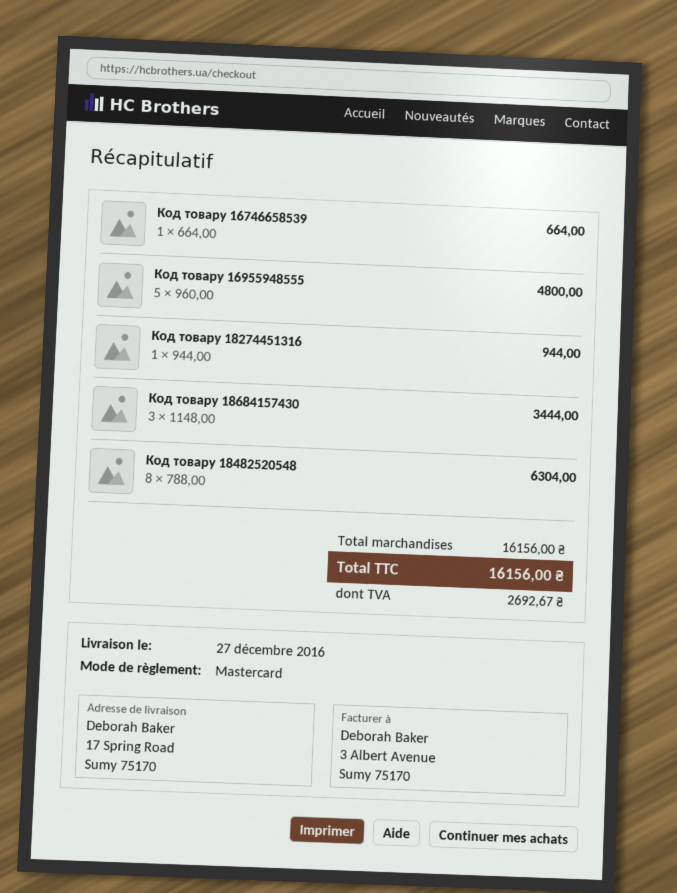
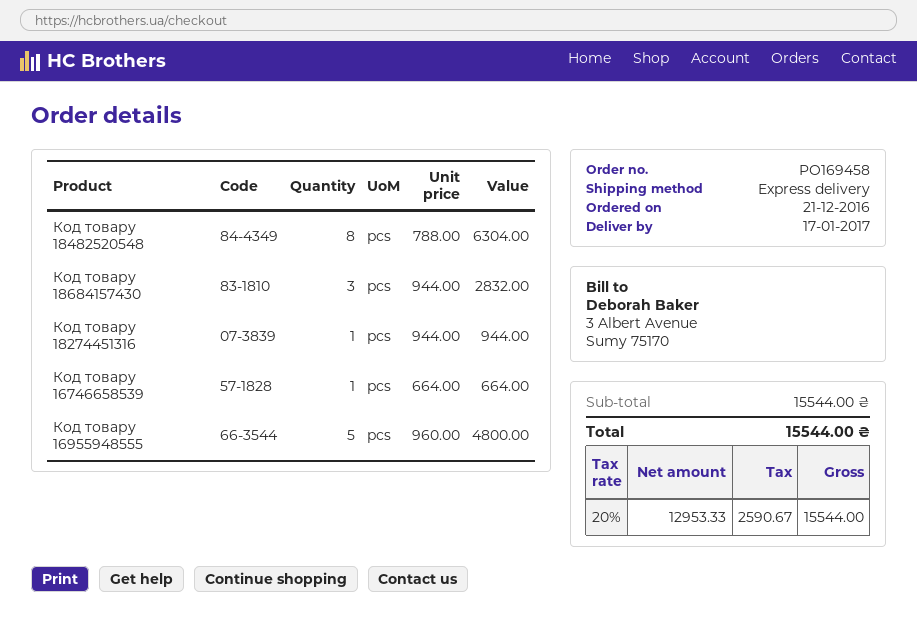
delivery date: 2016-12-27 -> 2017-01-17
Код товару 18684157430: 3 x 1148.00 = 3444.00 -> 3 x 944.00 = 2832.00
subtotal: 16156.00 -> 15544.00
tax: 2692.67 -> 2590.67
total: 16156.00 -> 15544.00

